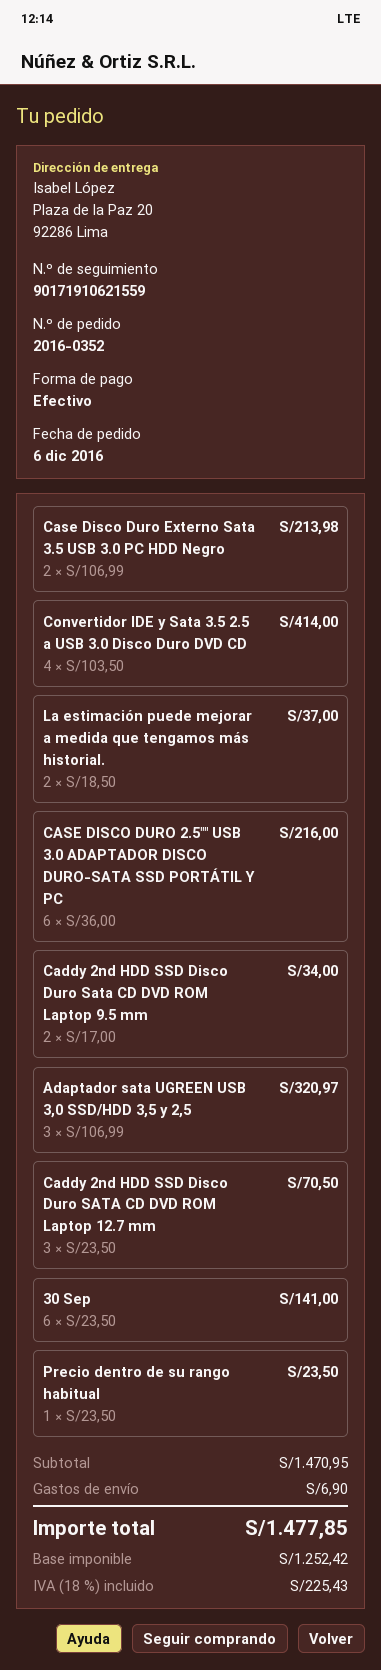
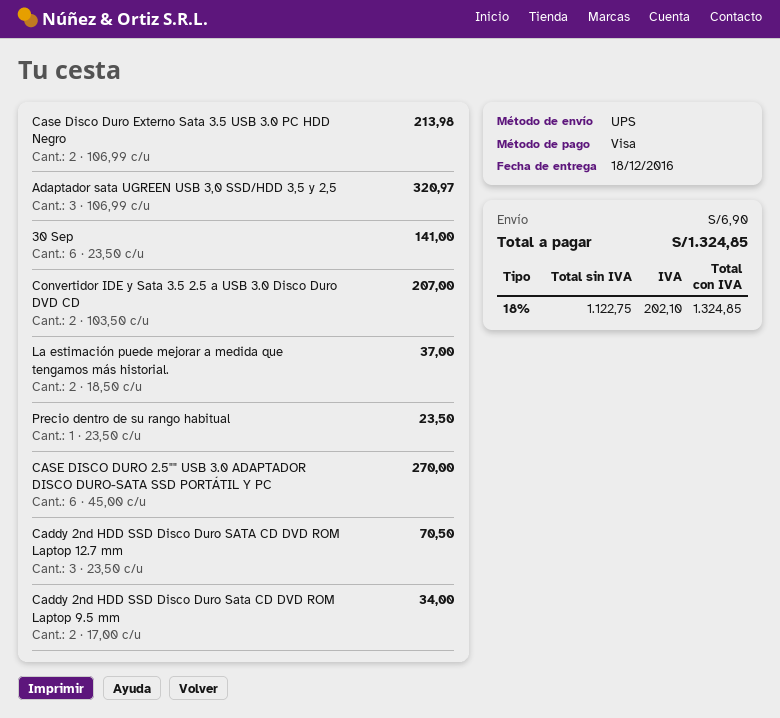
payment method: cash -> Visa
Convertidor IDE y Sata 3.5 2.5 a USB 3.0 Disco Duro DVD CD: 4 x 103.50 = 414.00 -> 2 x 103.50 = 207.00
CASE DISCO DURO 2.5"" USB 3.0 ADAPTADOR DISCO DURO-SATA SSD PORTÁTIL Y PC: 6 x 36.00 = 216.00 -> 6 x 45.00 = 270.00
net: 1252.42 -> 1122.75
tax: 18% = 225.43 -> 18% = 202.10
total: 1477.85 -> 1324.85

